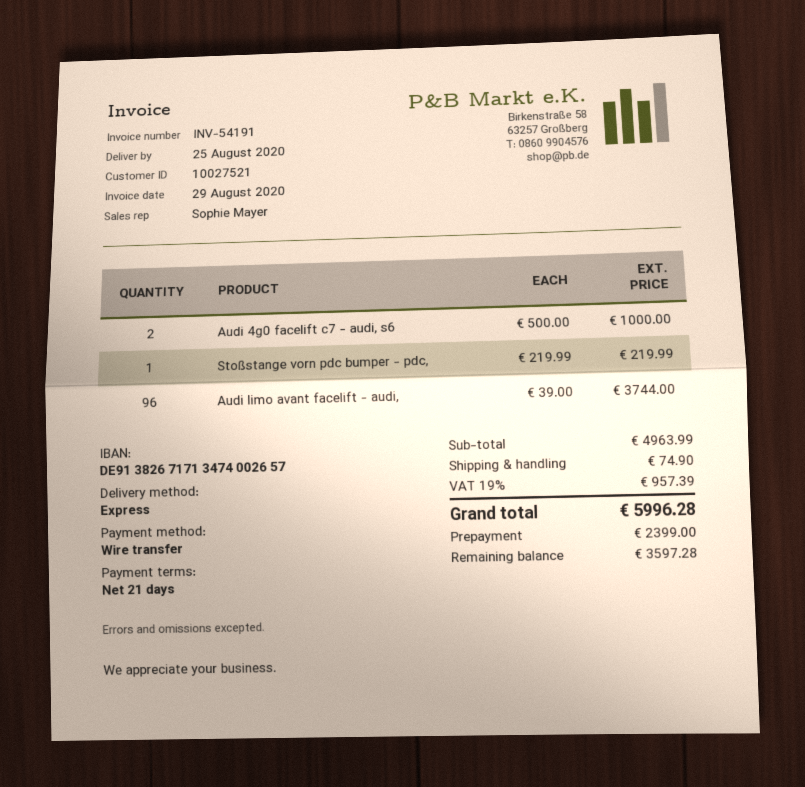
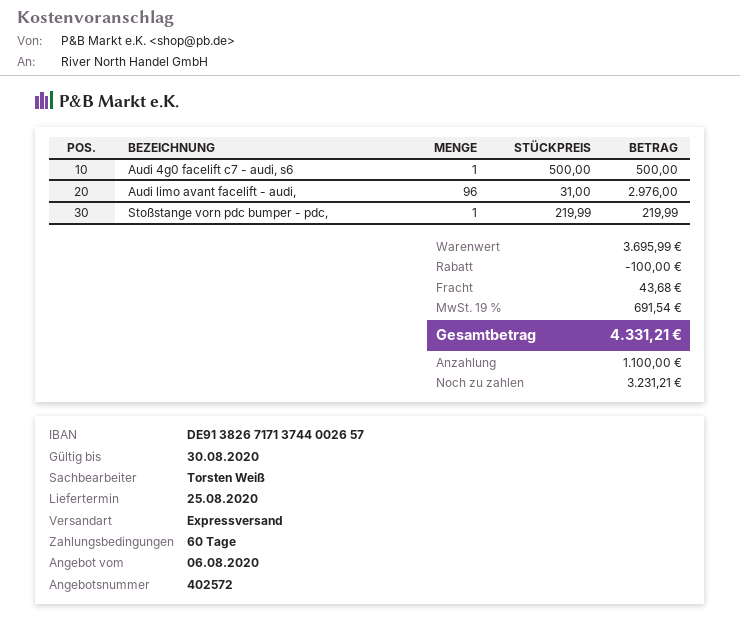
payment terms: 21 days -> 60 days
sales rep: Sophie Mayer -> Torsten Weiß
bank account: DE91382671713474002657 -> DE91382671713744002657
Audi 4g0 facelift c7 - audi, s6: 2 x 500.00 = 1000.00 -> 1 x 500.00 = 500.00
Audi limo avant facelift - audi,: 96 x 39.00 = 3744.00 -> 96 x 31.00 = 2976.00
subtotal: 4963.99 -> 3695.99
discount: none -> 100.00
shipping: 74.90 -> 43.68
tax: 19% = 957.39 -> 19% = 691.54
total: 5996.28 -> 4331.21
deposit: 2399.00 -> 1100.00
balance: 3597.28 -> 3231.21

